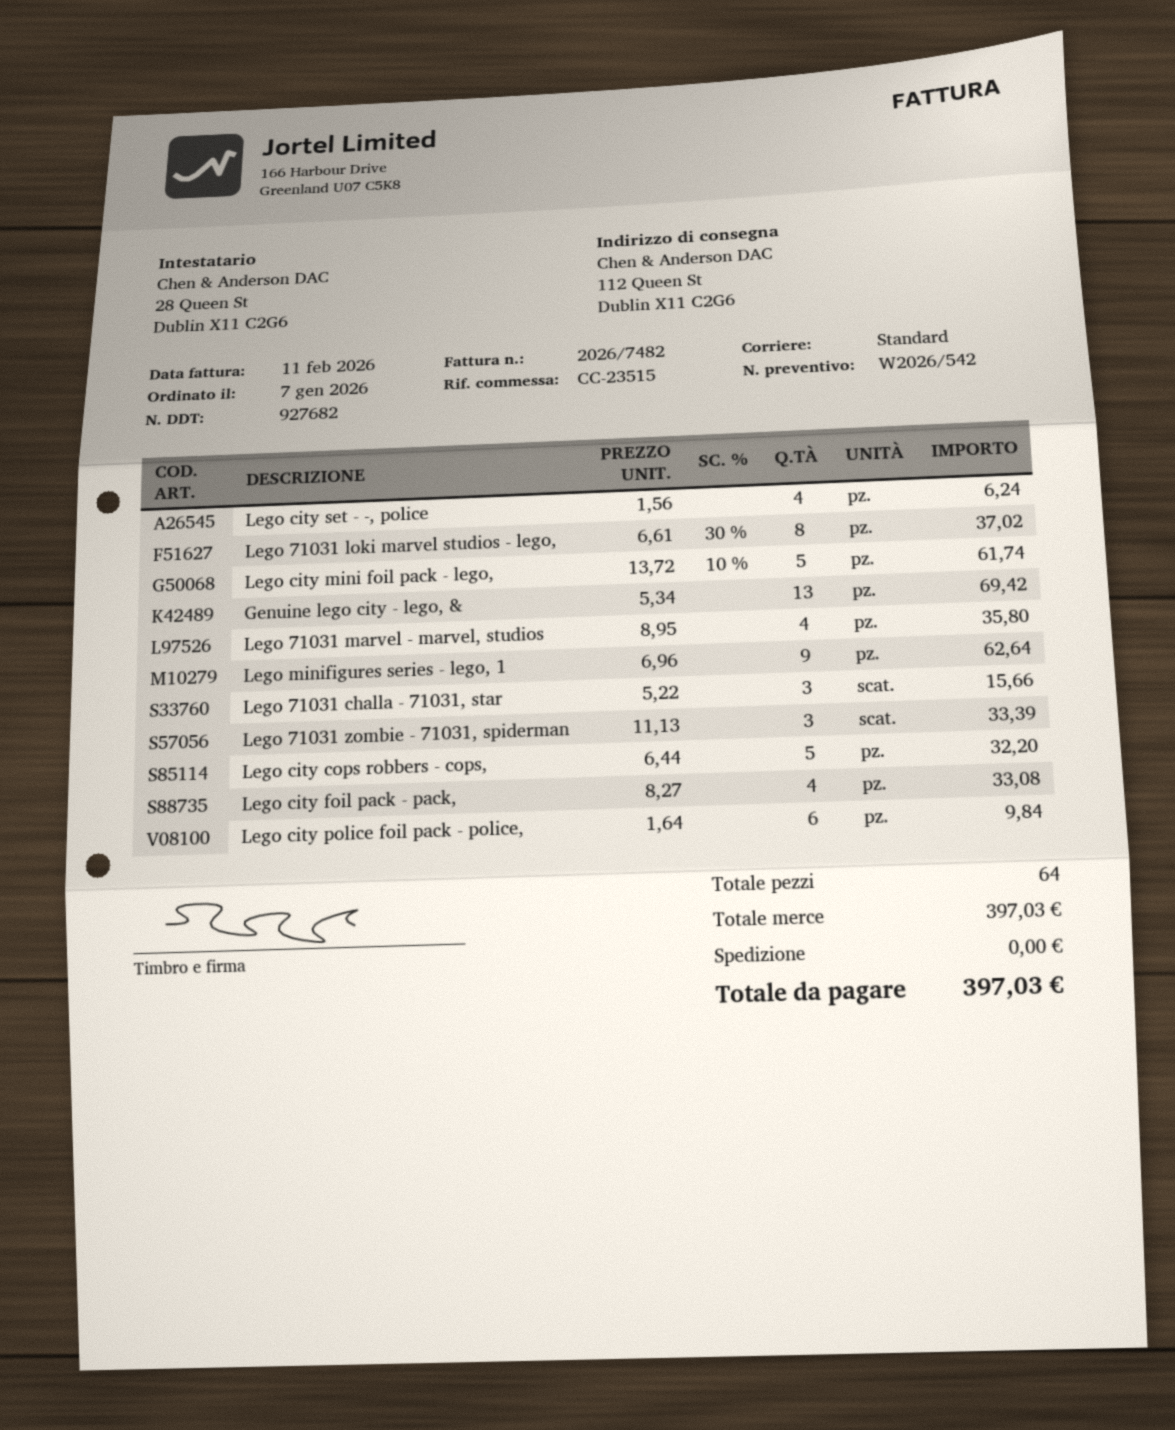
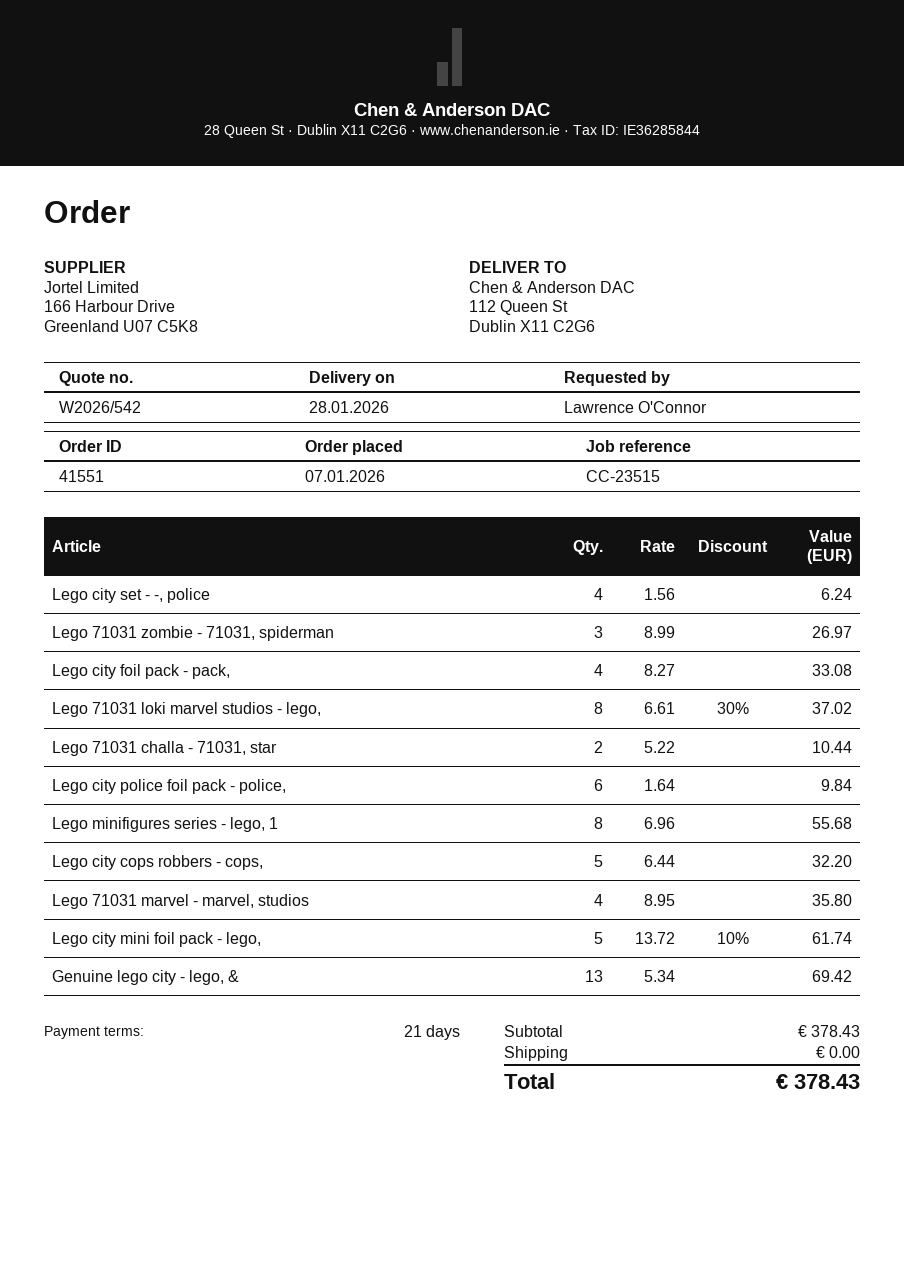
Lego minifigures series - lego, 1: 9 x 6.96 = 62.64 -> 8 x 6.96 = 55.68
Lego 71031 challa - 71031, star: 3 x 5.22 = 15.66 -> 2 x 5.22 = 10.44
Lego 71031 zombie - 71031, spiderman: 3 x 11.13 = 33.39 -> 3 x 8.99 = 26.97
subtotal: 397.03 -> 378.43
total: 397.03 -> 378.43

